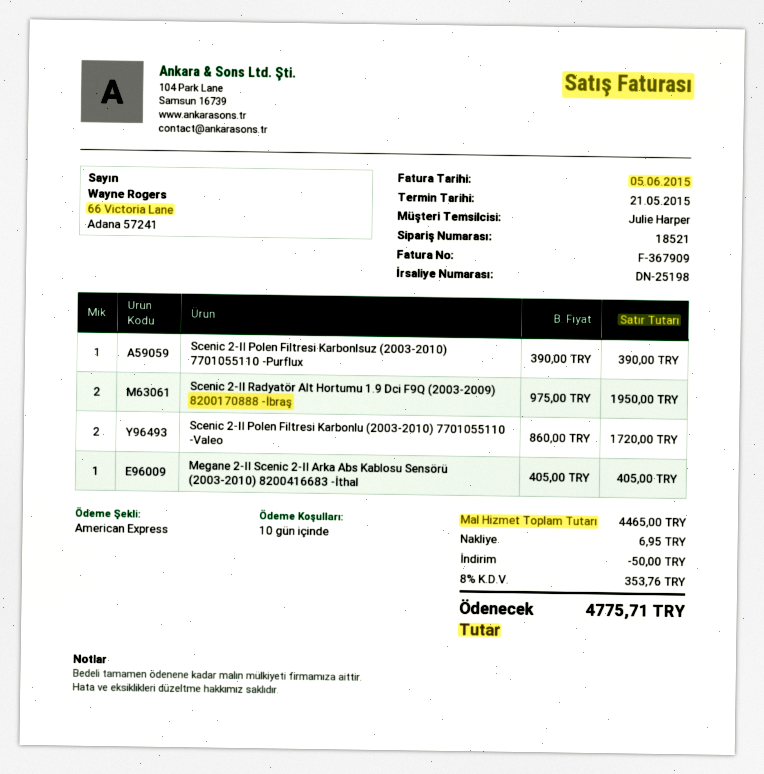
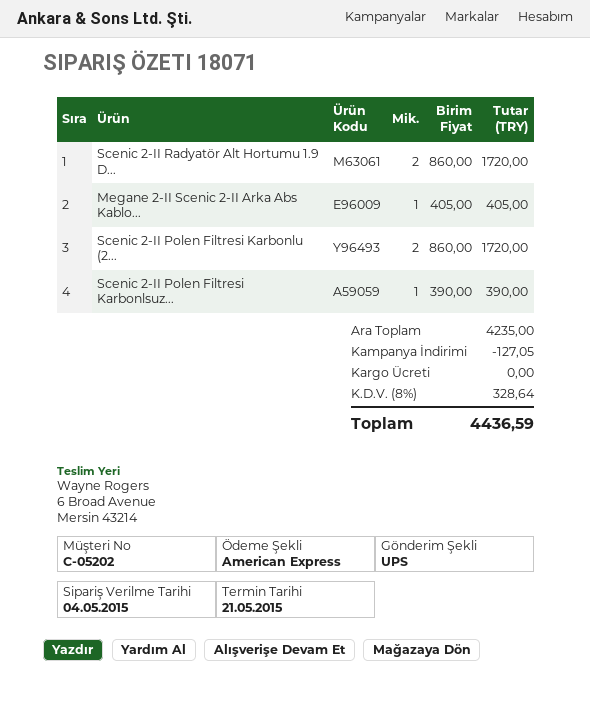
order number: 18521 -> 18071
Scenic 2-II Radyatör Alt Hortumu 1.9 Dci F9Q (2003-2009) 8200170888 -İbraş: 2 x 975.00 = 1950.00 -> 2 x 860.00 = 1720.00
subtotal: 4465.00 -> 4235.00
discount: 50.00 -> 127.05
shipping: 6.95 -> 0.00
tax: 8% = 353.76 -> 8% = 328.64
total: 4775.71 -> 4436.59

